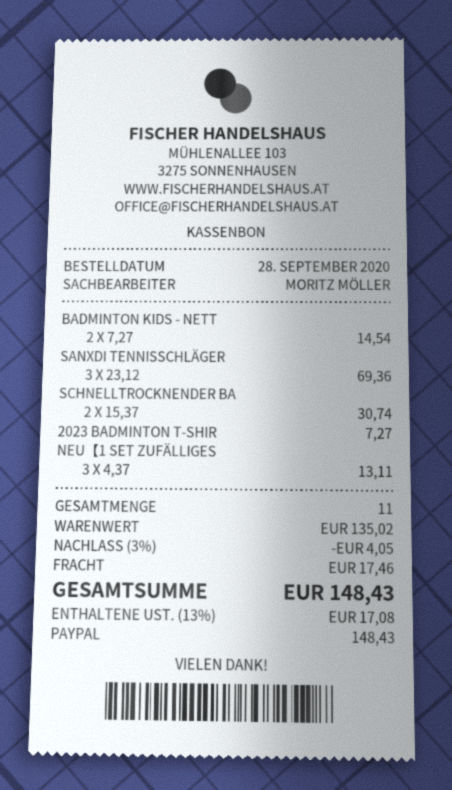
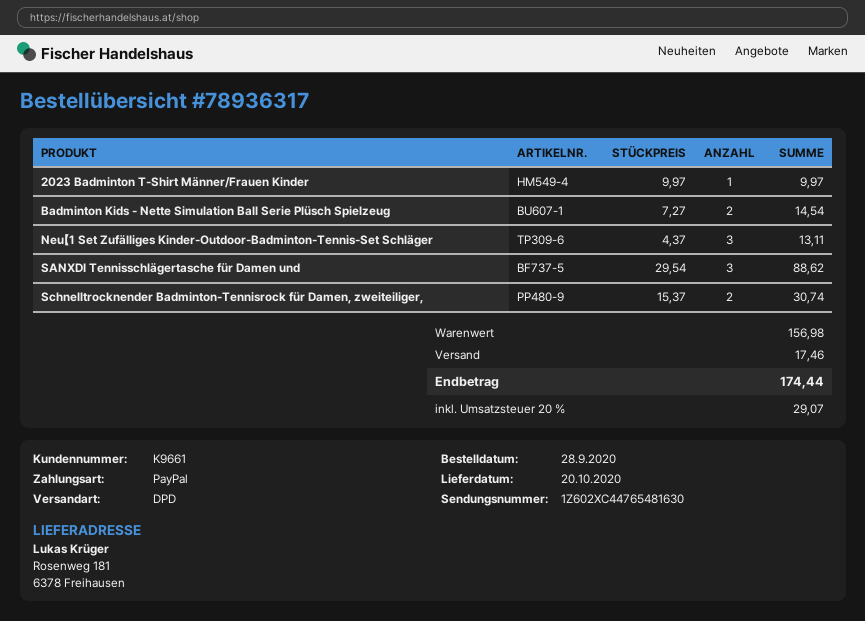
SANXDI TENNISSCHLÄGER: 3 x 23.12 = 69.36 -> 3 x 29.54 = 88.62
2023 BADMINTON T-SHIR: 1 x 7.27 = 7.27 -> 1 x 9.97 = 9.97
subtotal: 135.02 -> 156.98
discount: 3% = 4.05 -> none
tax: 13% = 17.08 -> 20% = 29.07
total: 148.43 -> 174.44

